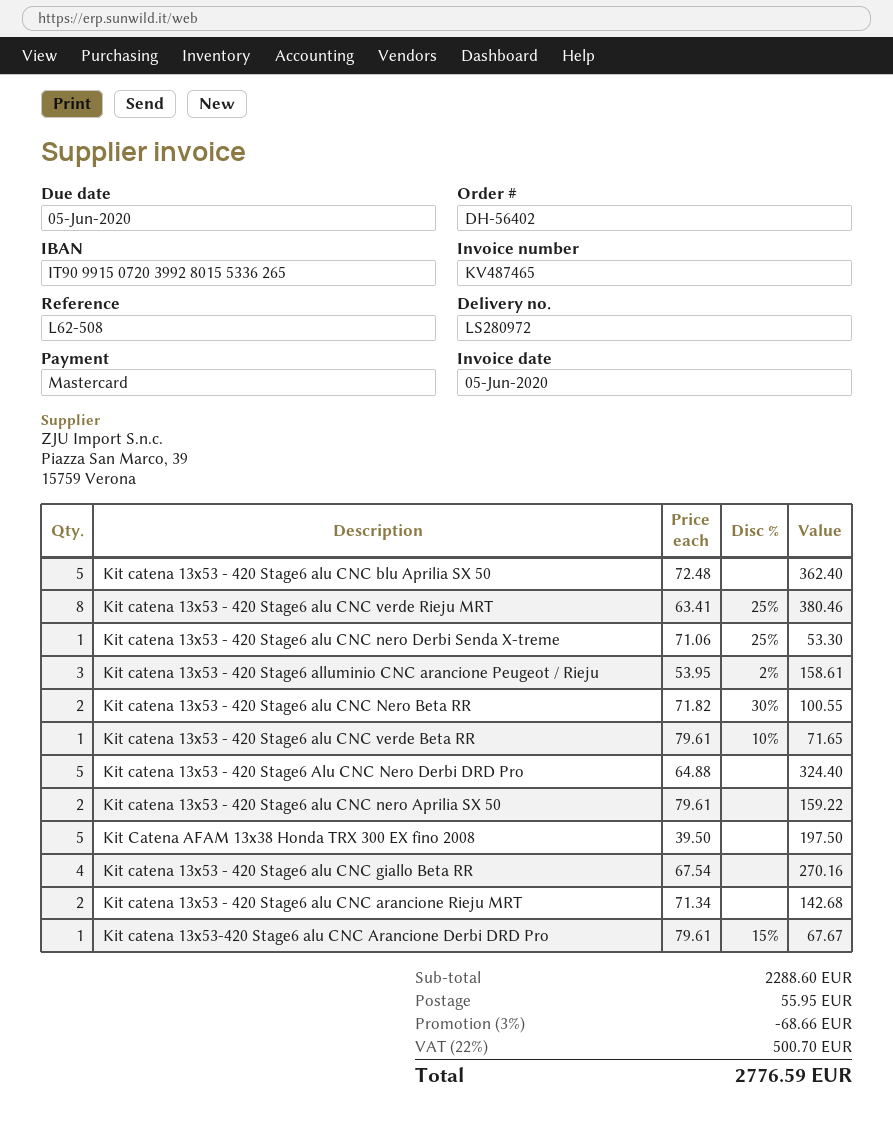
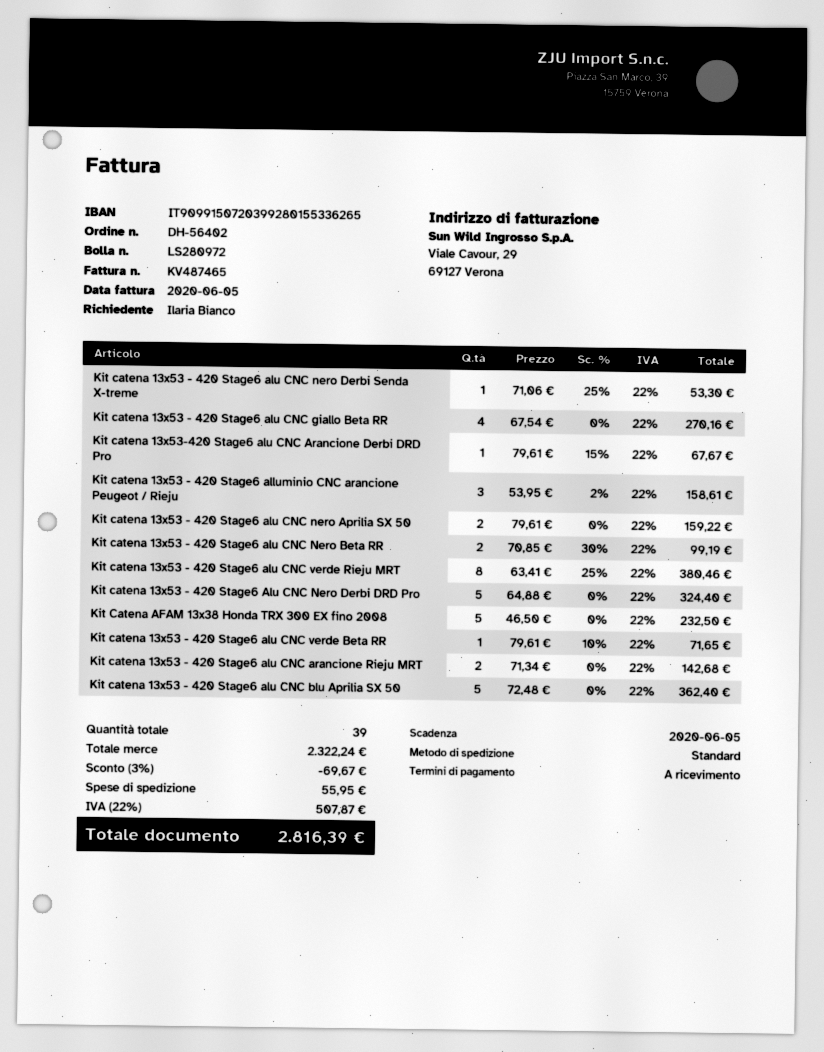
Kit catena 13x53 - 420 Stage6 alu CNC Nero Beta RR: 2 x 71.82 - 30% = 100.55 -> 2 x 70.85 - 30% = 99.19
Kit Catena AFAM 13x38 Honda TRX 300 EX fino 2008: 5 x 39.50 = 197.50 -> 5 x 46.50 = 232.50
subtotal: 2288.60 -> 2322.24
discount: 3% = 68.66 -> 3% = 69.67
tax: 22% = 500.70 -> 22% = 507.87
total: 2776.59 -> 2816.39

